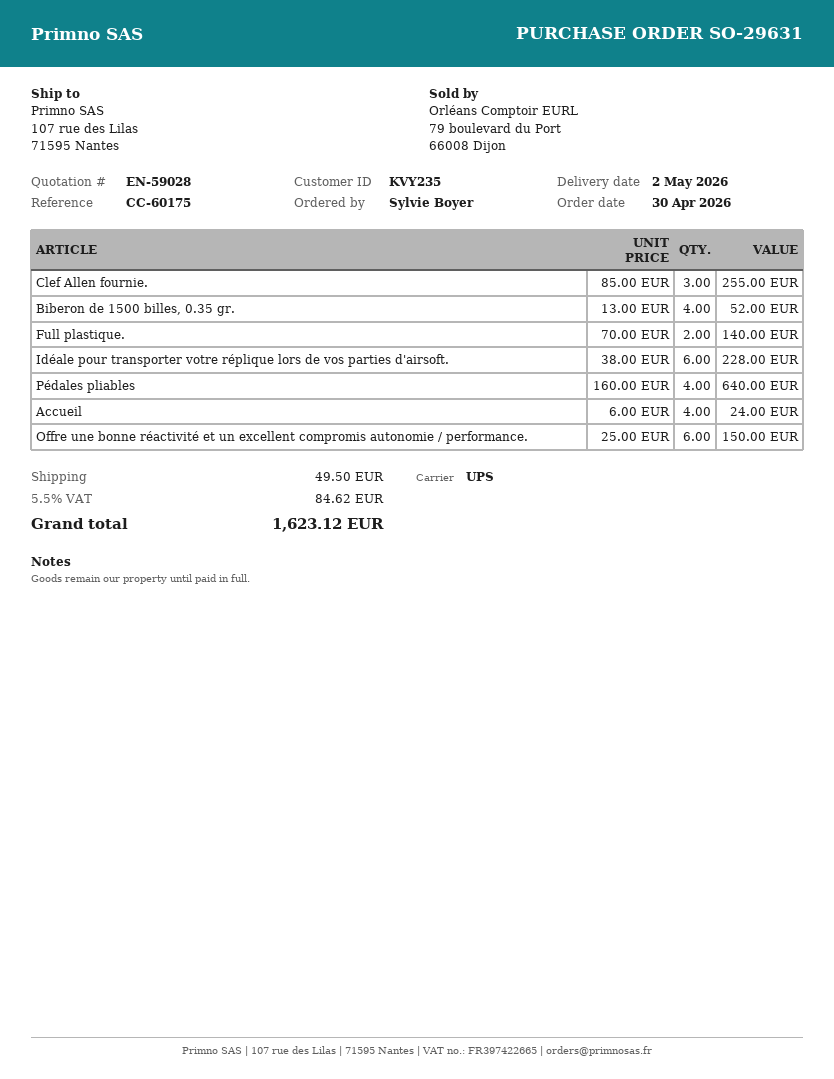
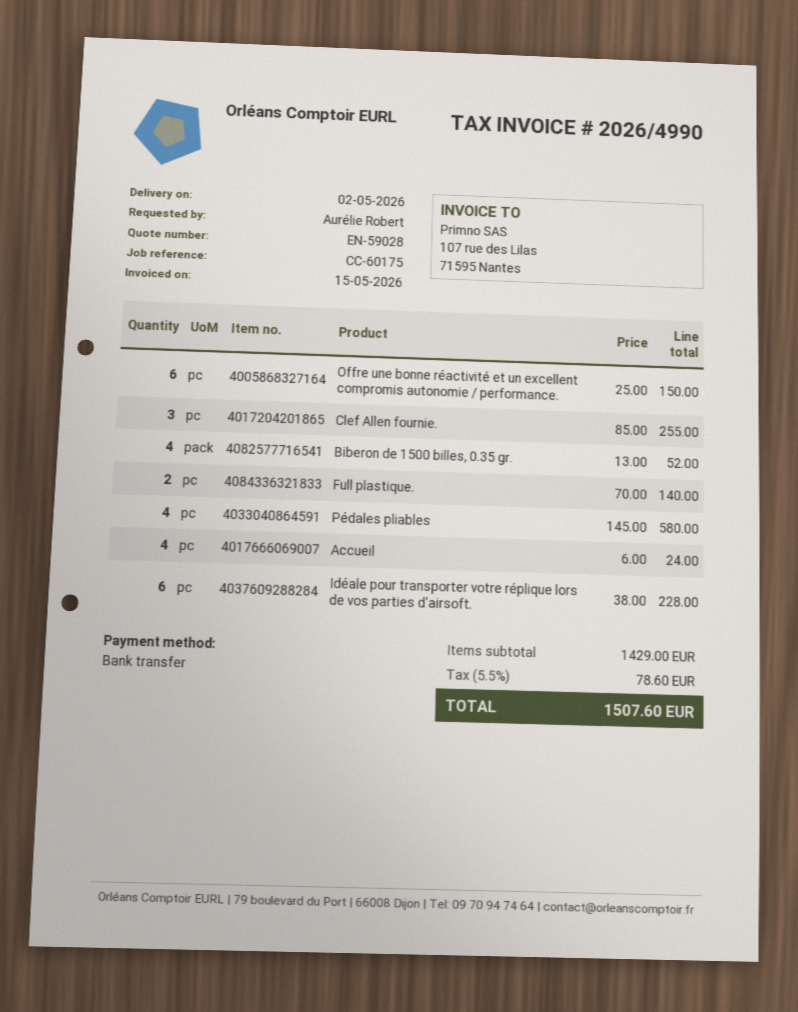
ordered by: Sylvie Boyer -> Aurélie Robert
Pédales pliables: 4 x 160.00 = 640.00 -> 4 x 145.00 = 580.00
shipping: 49.50 -> none
tax: 5.5% = 84.62 -> 5.5% = 78.60
total: 1623.12 -> 1507.60

